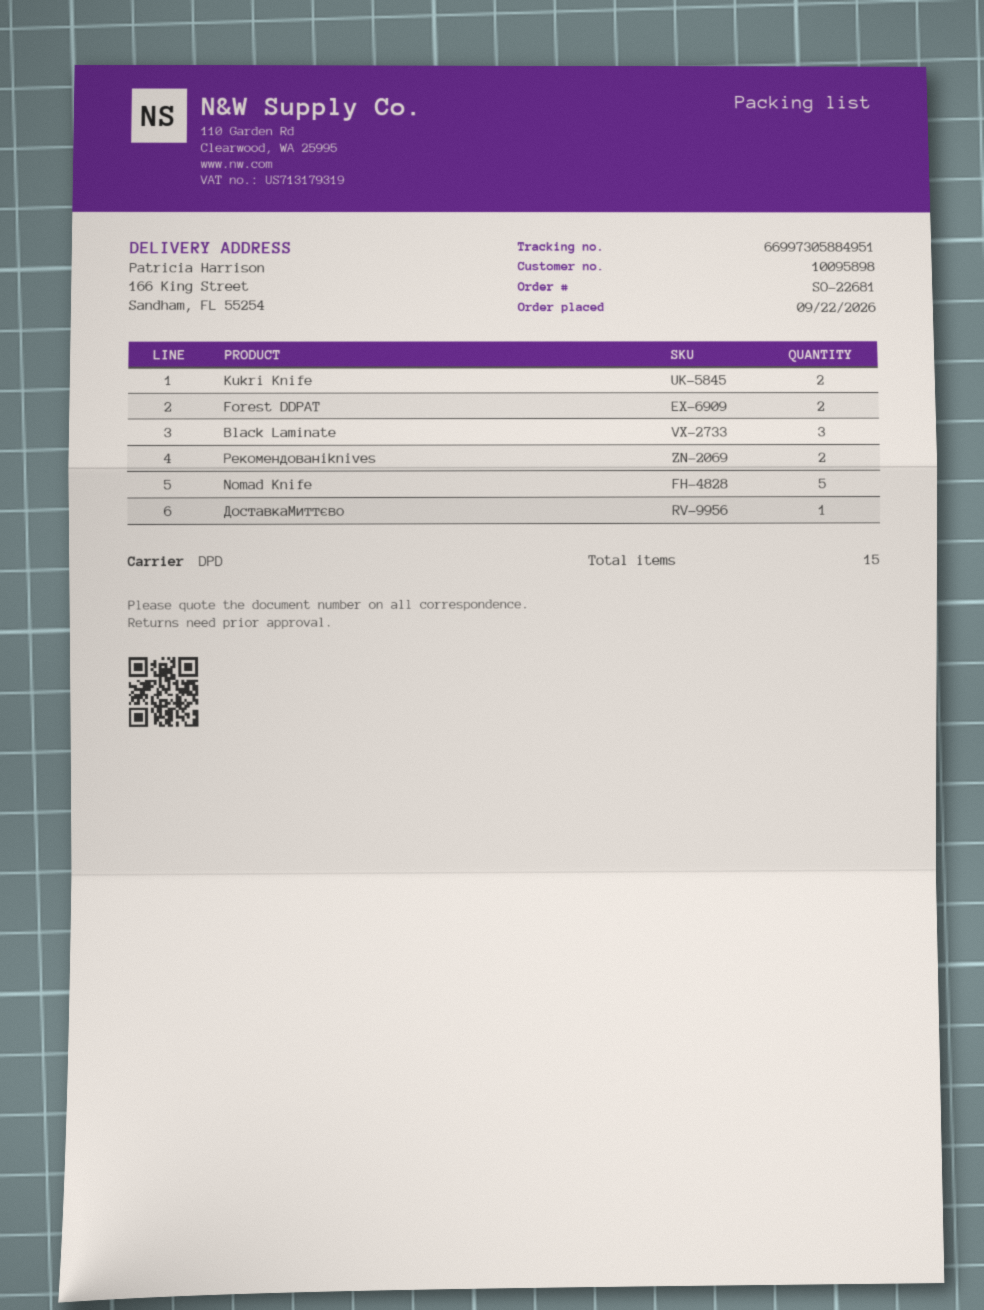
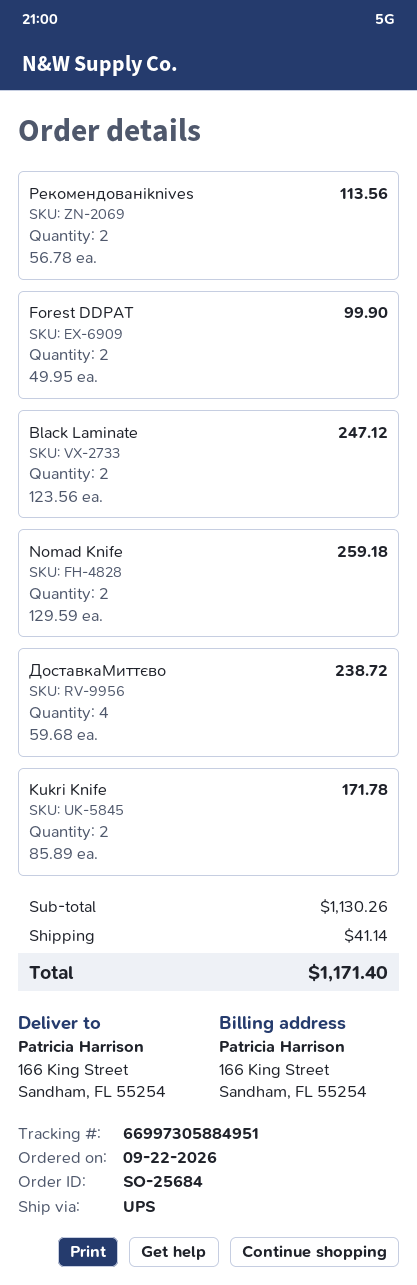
order number: SO-22681 -> SO-25684
shipping method: DPD -> UPS
Black Laminate: 3 -> 2
Nomad Knife: 5 -> 2
ДоставкаМиттєво: 1 -> 4

